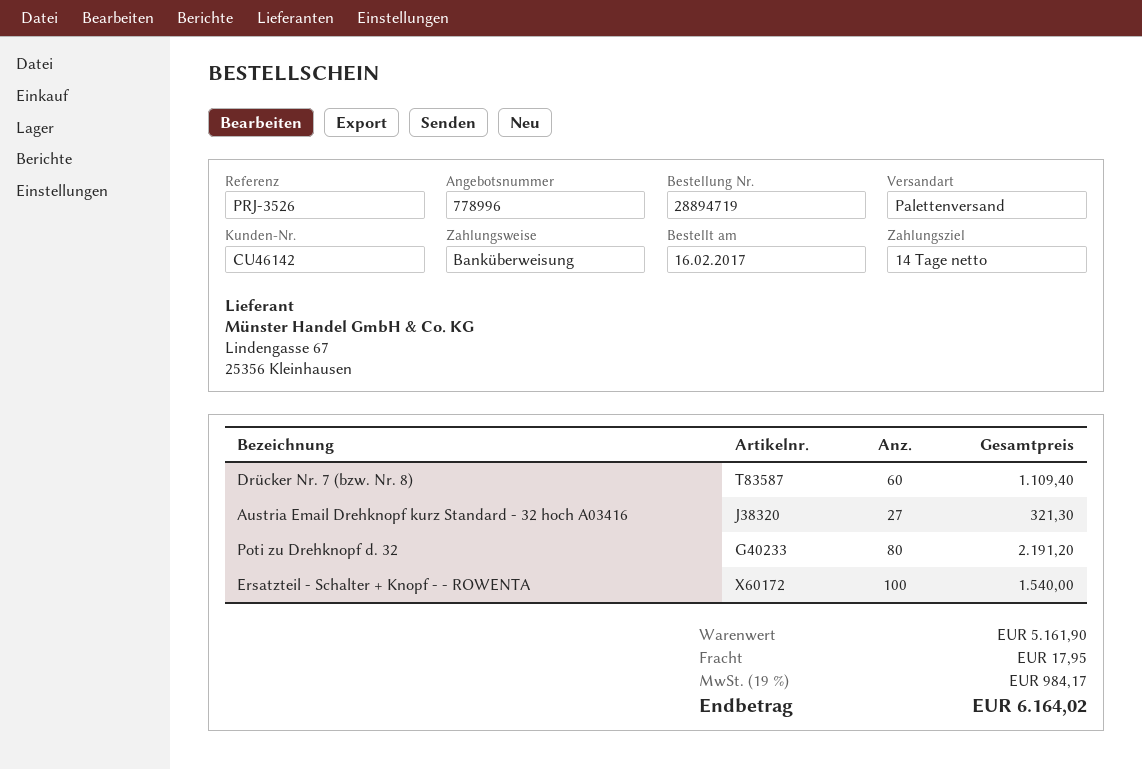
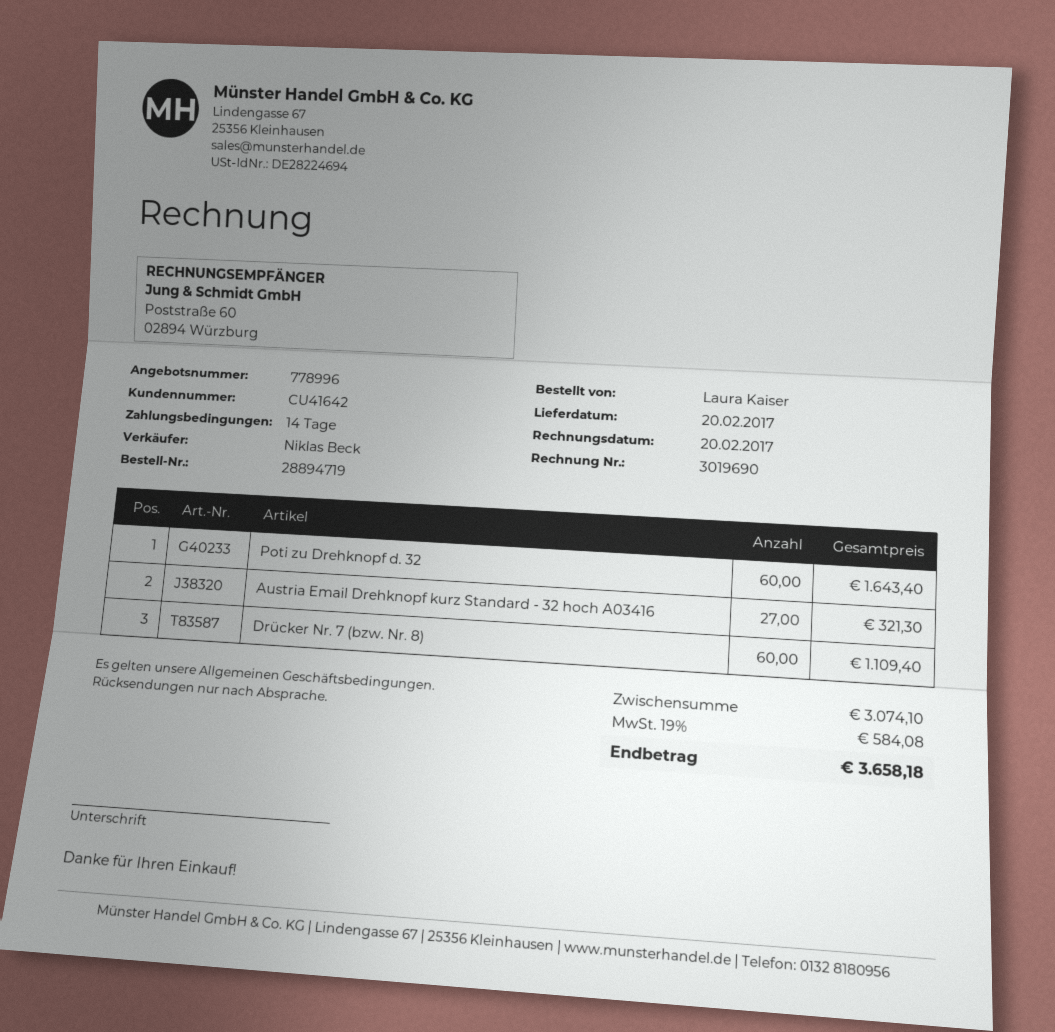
customer number: CU46142 -> CU41642
Poti zu Drehknopf d. 32: 80 for 2191.20 -> 60 for 1643.40
Ersatzteil - Schalter + Knopf - - ROWENTA: 100 for 1540.00 -> none
subtotal: 5161.90 -> 3074.10
shipping: 17.95 -> none
tax: 19% = 984.17 -> 19% = 584.08
total: 6164.02 -> 3658.18

